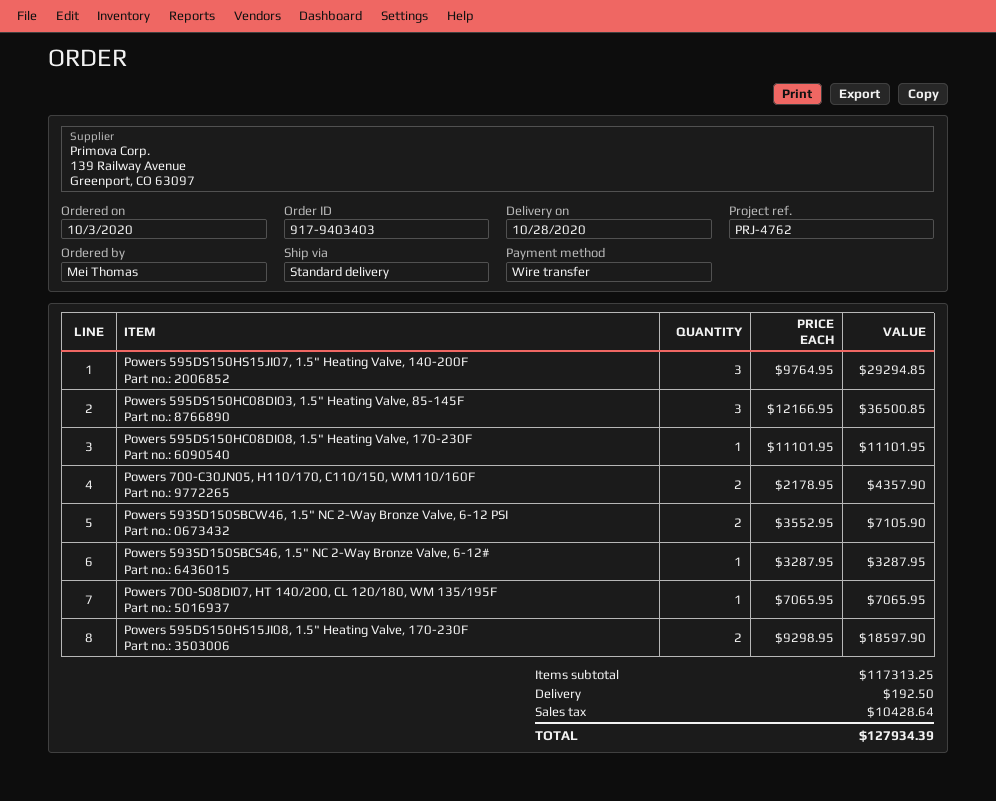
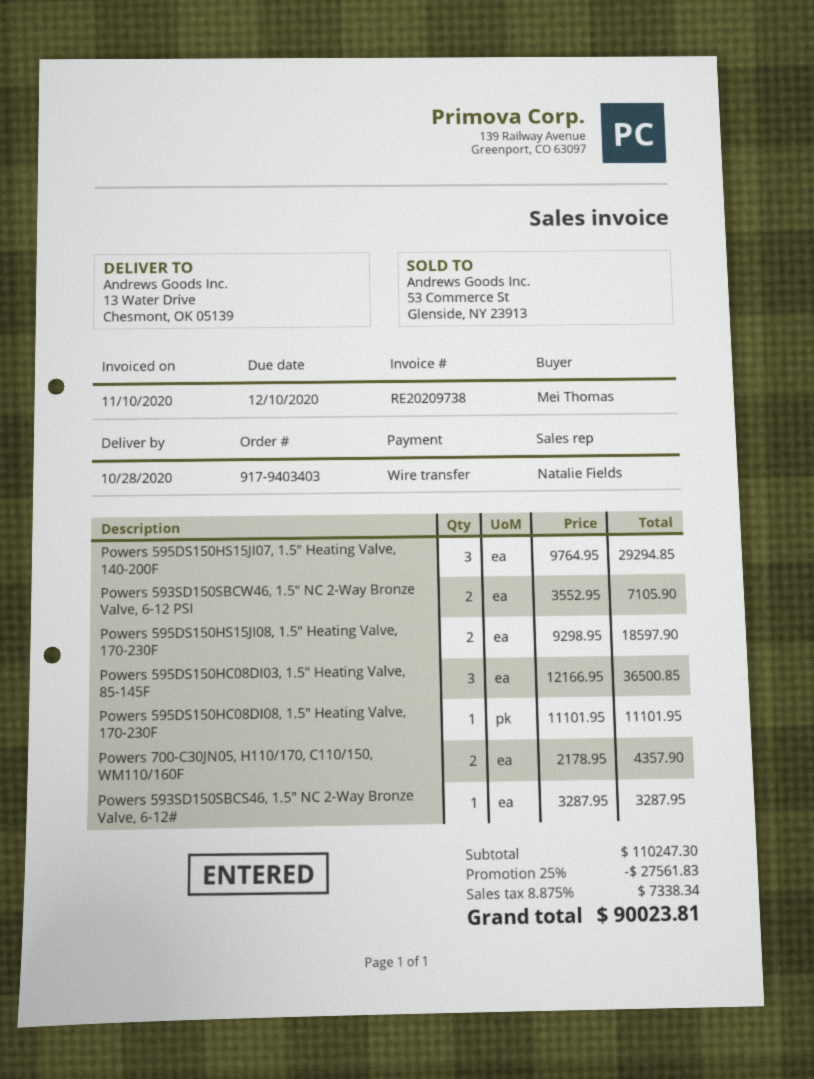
Powers 700-S08DI07, HT 140/200, CL 120/180, WM 135/195F: 1 x 7065.95 = 7065.95 -> none
subtotal: 117313.25 -> 110247.30
discount: none -> 25% = 27561.83
shipping: 192.50 -> none
tax: 10428.64 -> 7338.34
total: 127934.39 -> 90023.81

